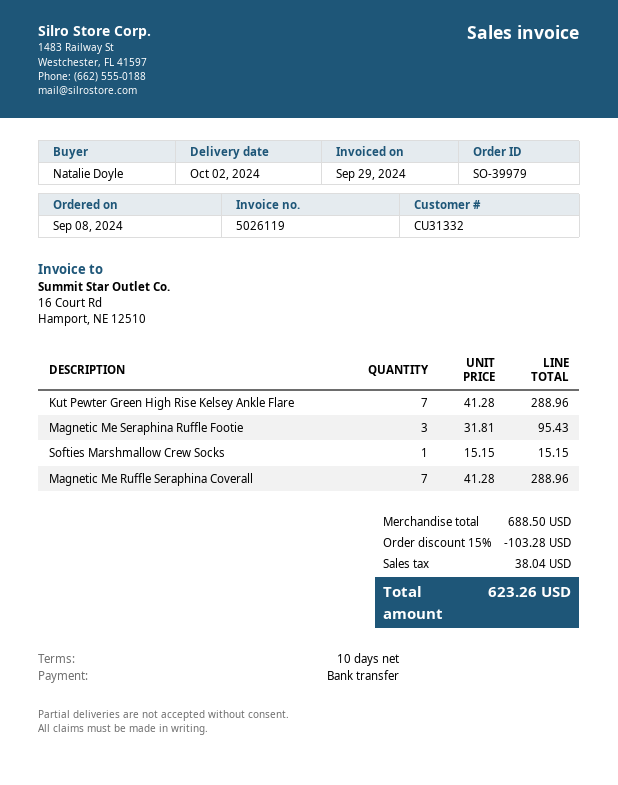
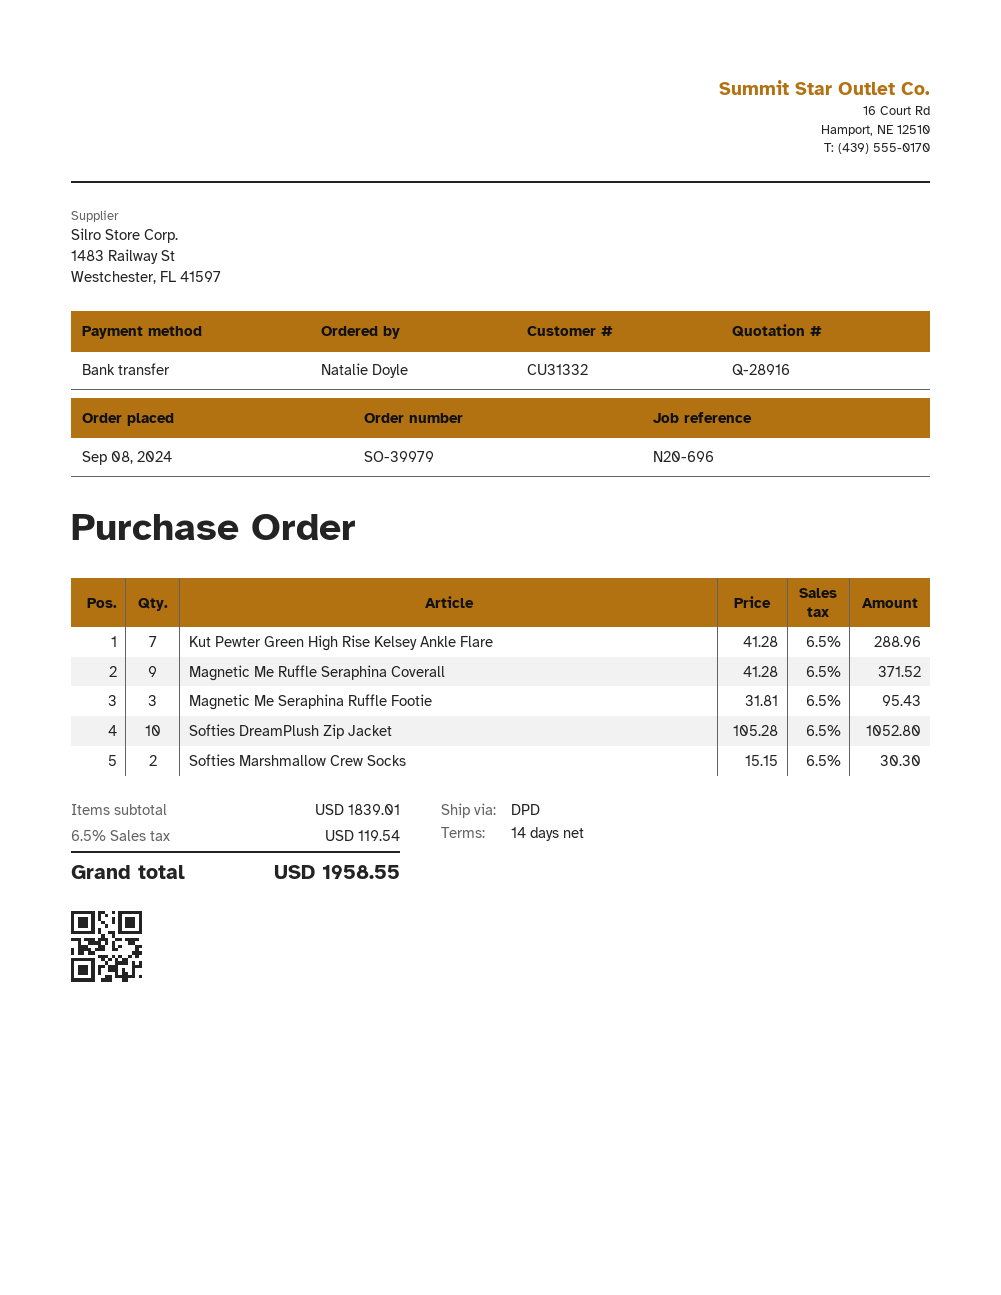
payment terms: 10 days -> 14 days
Softies Marshmallow Crew Socks: 1 x 15.15 = 15.15 -> 2 x 15.15 = 30.30
Magnetic Me Ruffle Seraphina Coverall: 7 x 41.28 = 288.96 -> 9 x 41.28 = 371.52
Softies DreamPlush Zip Jacket: none -> 10 x 105.28 = 1052.80
subtotal: 688.50 -> 1839.01
discount: 15% = 103.28 -> none
tax: 38.04 -> 119.54
total: 623.26 -> 1958.55

